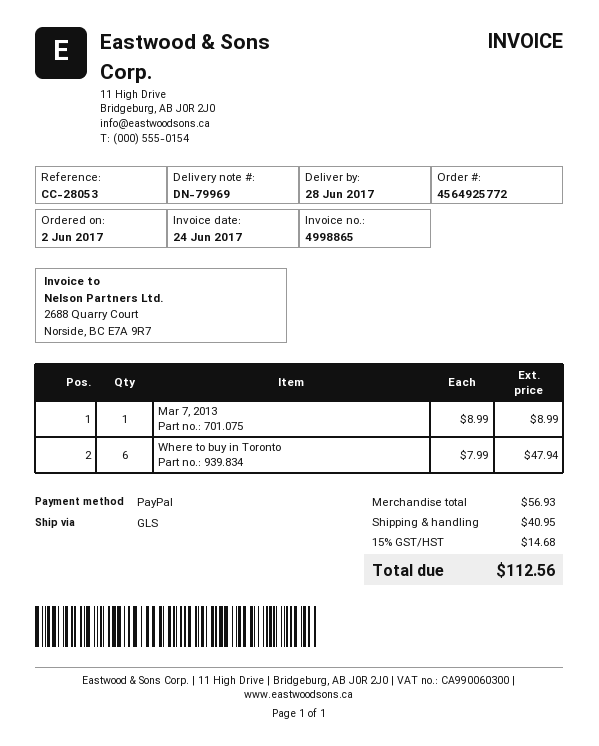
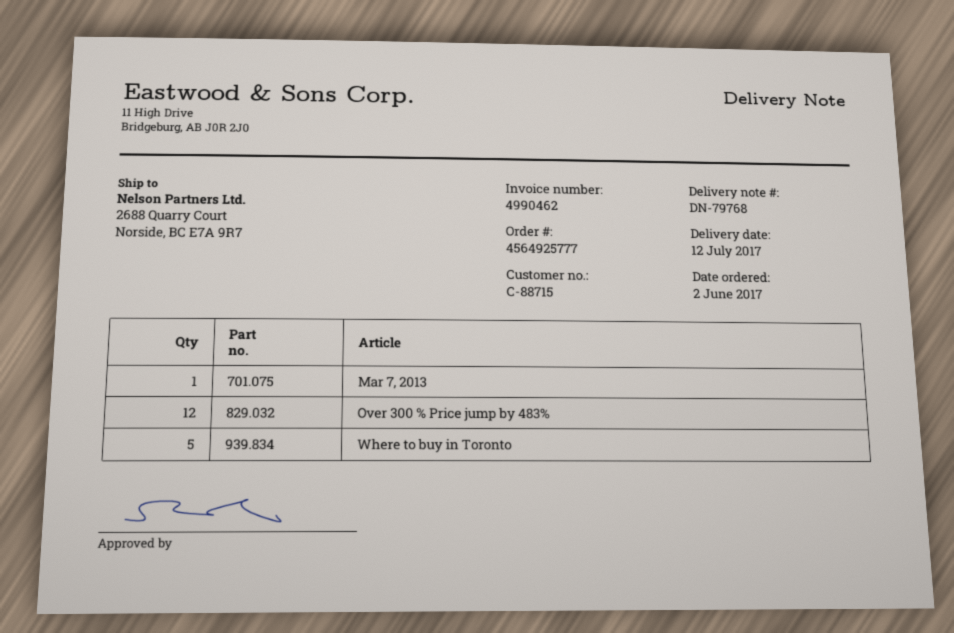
order number: 4564925772 -> 4564925777
delivery note number: DN-79969 -> DN-79768
delivery date: 2017-06-28 -> 2017-07-12
invoice number: 4998865 -> 4990462
Where to buy in Toronto: 6 -> 5
Over 300 % Price jump by 483%: none -> 12

